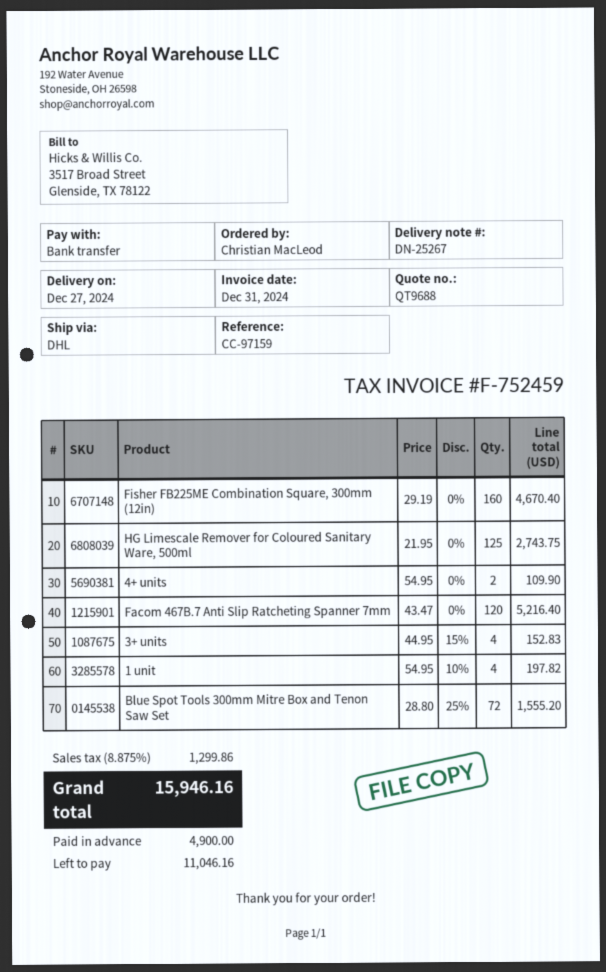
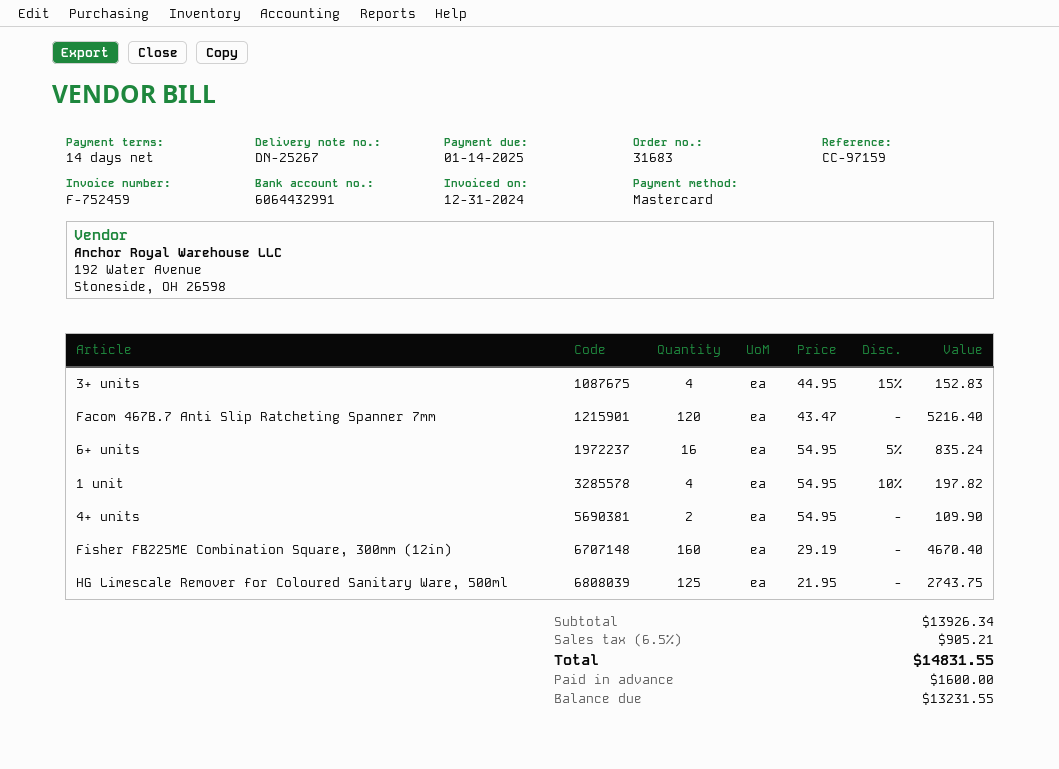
payment method: bank transfer -> Mastercard
Blue Spot Tools 300mm Mitre Box and Tenon Saw Set: 72 x 28.80 - 25% = 1555.20 -> none
6+ units: none -> 16 x 54.95 - 5% = 835.24
tax: 8.875% = 1299.86 -> 6.5% = 905.21
total: 15946.16 -> 14831.55
deposit: 4900.00 -> 1600.00
balance: 11046.16 -> 13231.55

